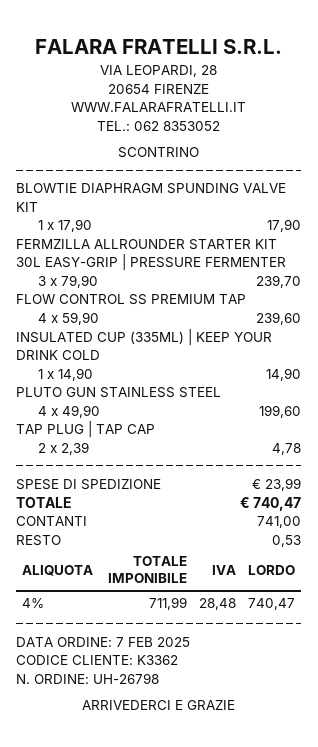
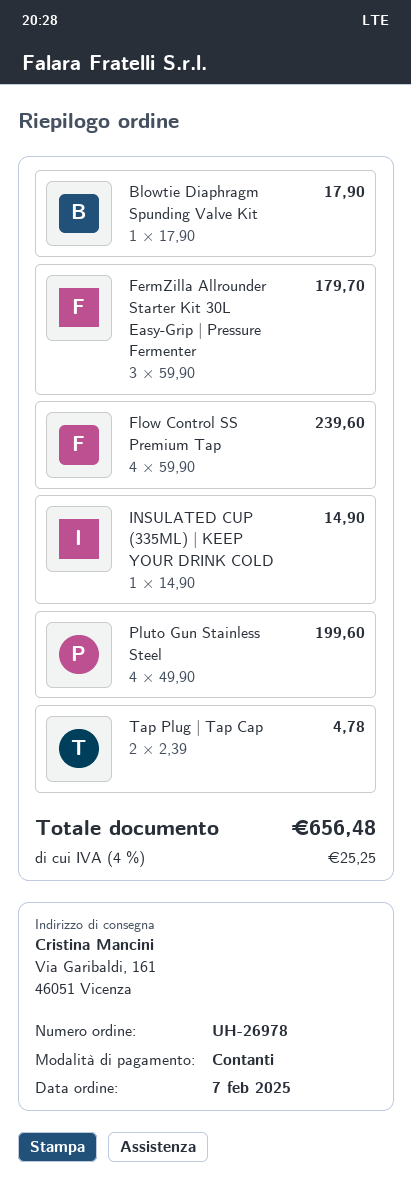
order number: UH-26798 -> UH-26978
FERMZILLA ALLROUNDER STARTER KIT 30L EASY-GRIP | PRESSURE FERMENTER: 3 x 79.90 = 239.70 -> 3 x 59.90 = 179.70
shipping: 23.99 -> none
tax: 4% = 28.48 -> 4% = 25.25
total: 740.47 -> 656.48

